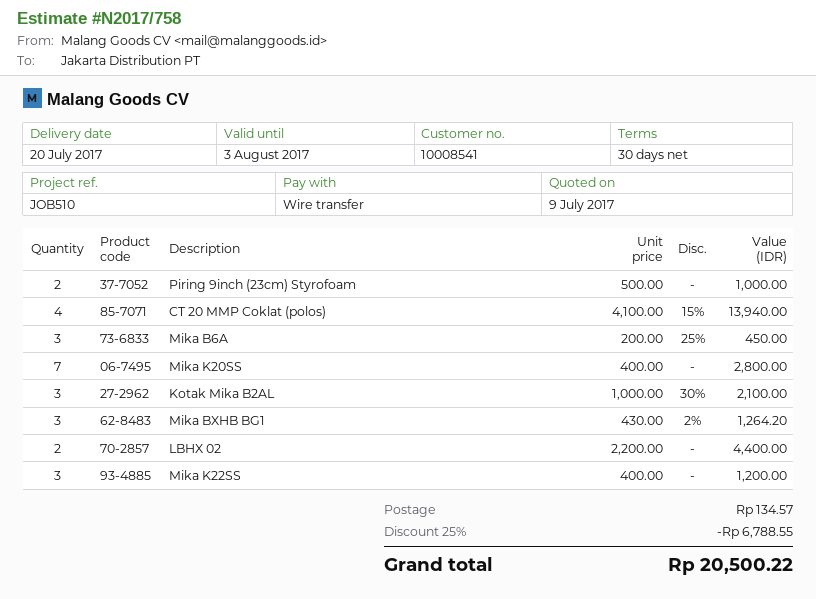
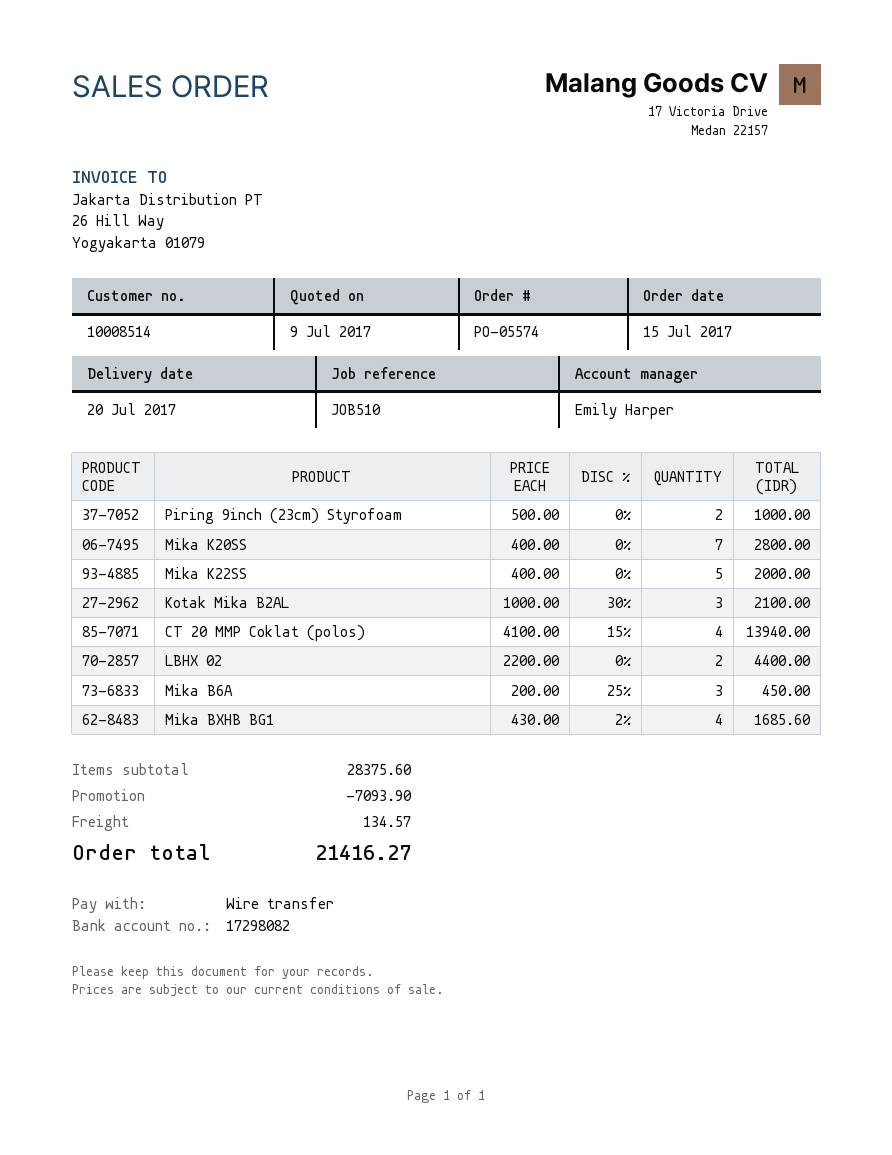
customer number: 10008541 -> 10008514
Mika BXHB BG1: 3 x 430.00 - 2% = 1264.20 -> 4 x 430.00 - 2% = 1685.60
Mika K22SS: 3 x 400.00 = 1200.00 -> 5 x 400.00 = 2000.00
discount: 6788.55 -> 7093.90
total: 20500.22 -> 21416.27

